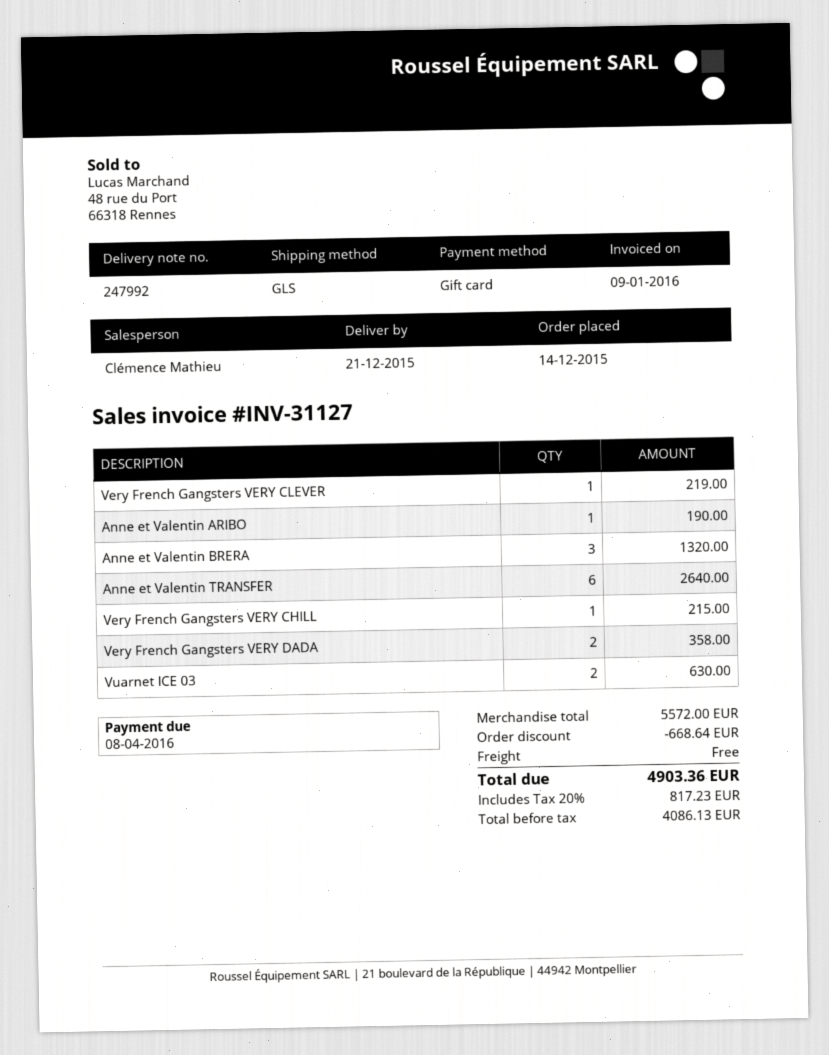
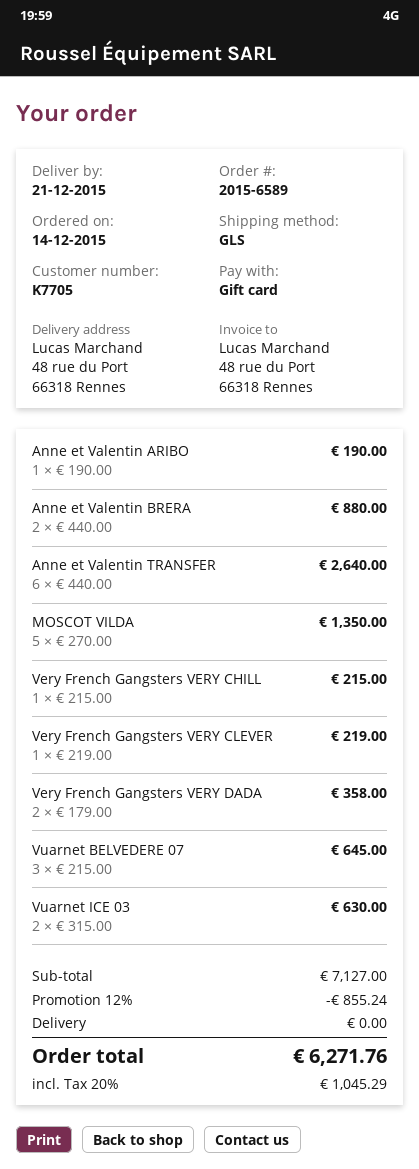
Anne et Valentin BRERA: 3 for 1320.00 -> 2 for 880.00
MOSCOT VILDA: none -> 5 for 1350.00
Vuarnet BELVEDERE 07: none -> 3 for 645.00
subtotal: 5572.00 -> 7127.00
discount: 668.64 -> 855.24
tax: 20% = 817.23 -> 20% = 1045.29
total: 4903.36 -> 6271.76

